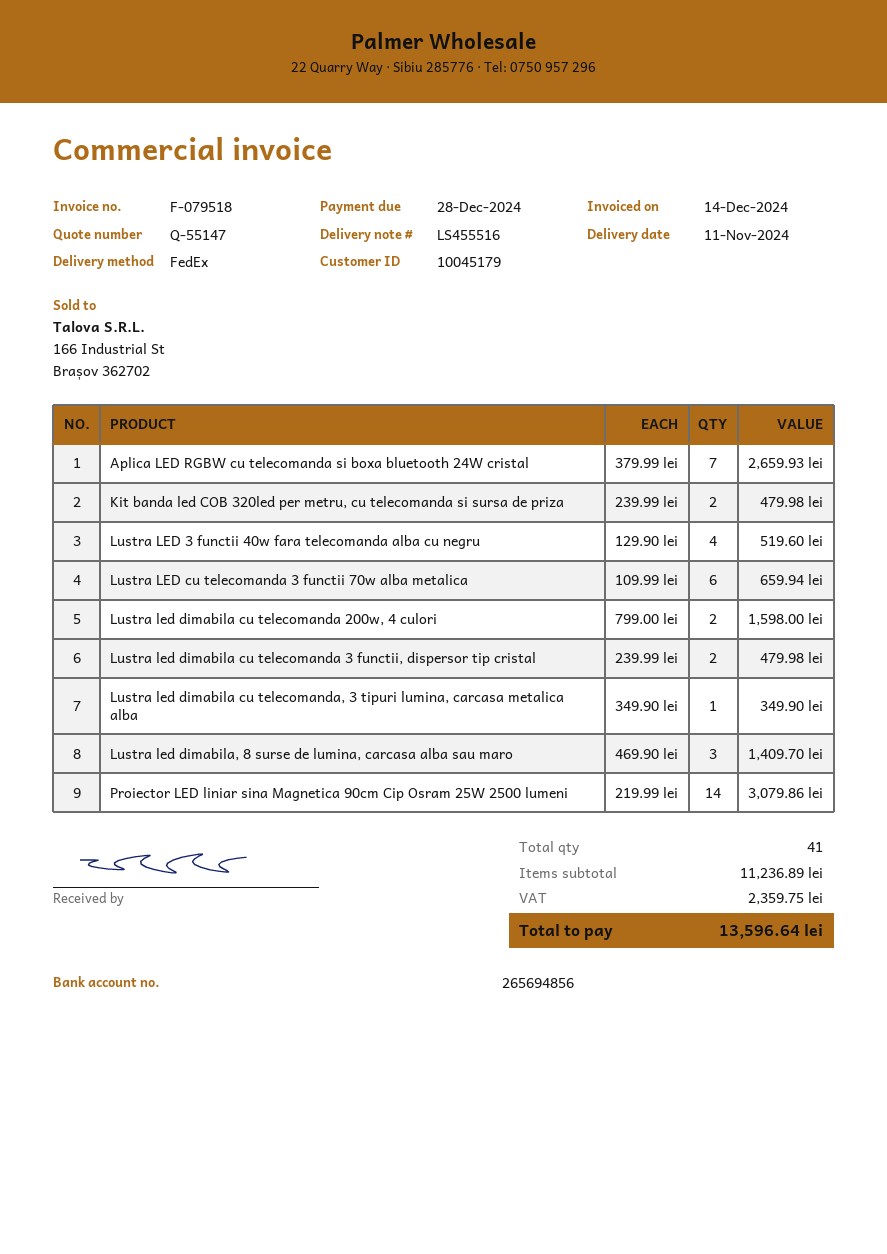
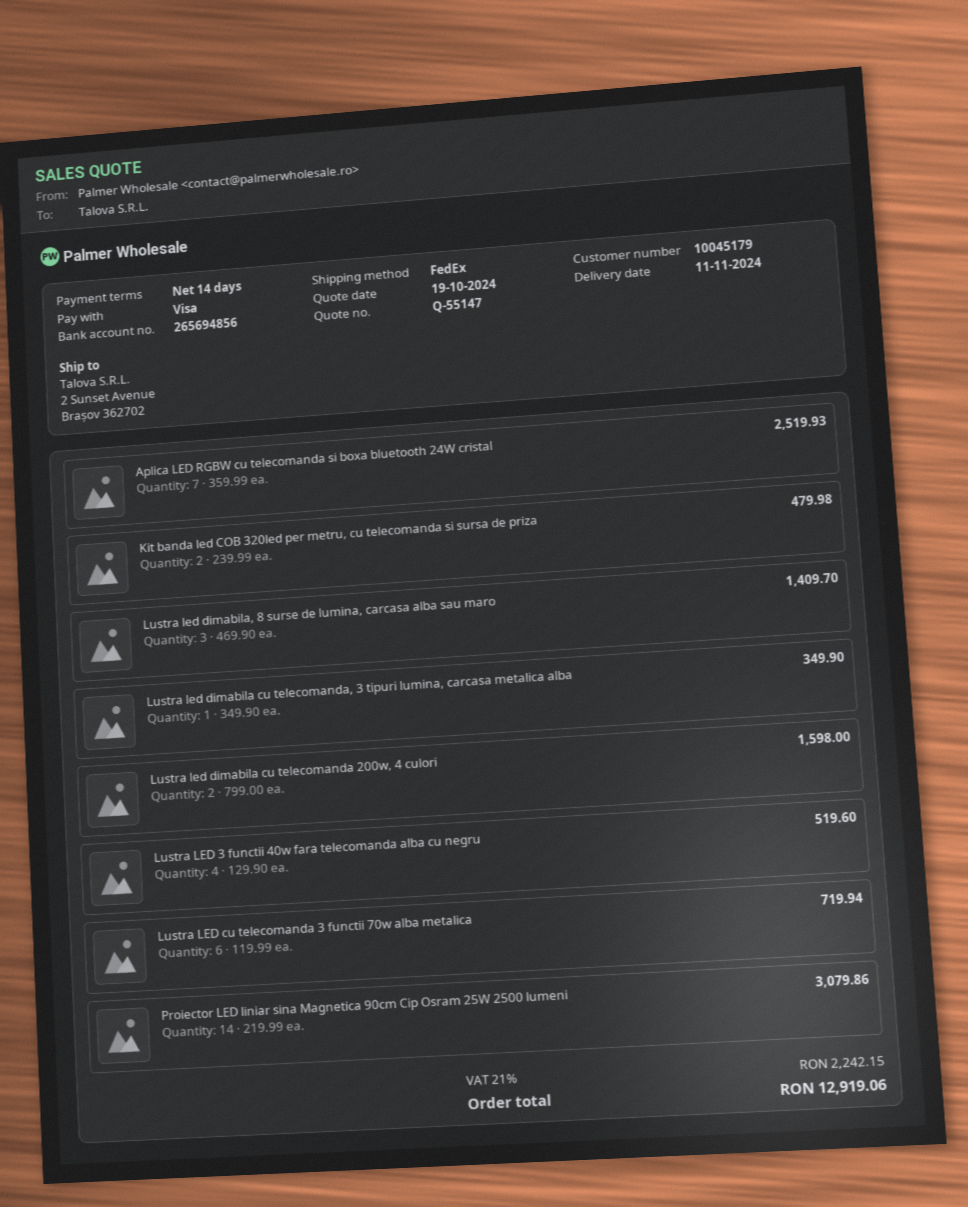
Aplica LED RGBW cu telecomanda si boxa bluetooth 24W cristal: 7 x 379.99 = 2659.93 -> 7 x 359.99 = 2519.93
Lustra LED cu telecomanda 3 functii 70w alba metalica: 6 x 109.99 = 659.94 -> 6 x 119.99 = 719.94
Lustra led dimabila cu telecomanda 3 functii, dispersor tip cristal: 2 x 239.99 = 479.98 -> none
tax: 2359.75 -> 2242.15
total: 13596.64 -> 12919.06

